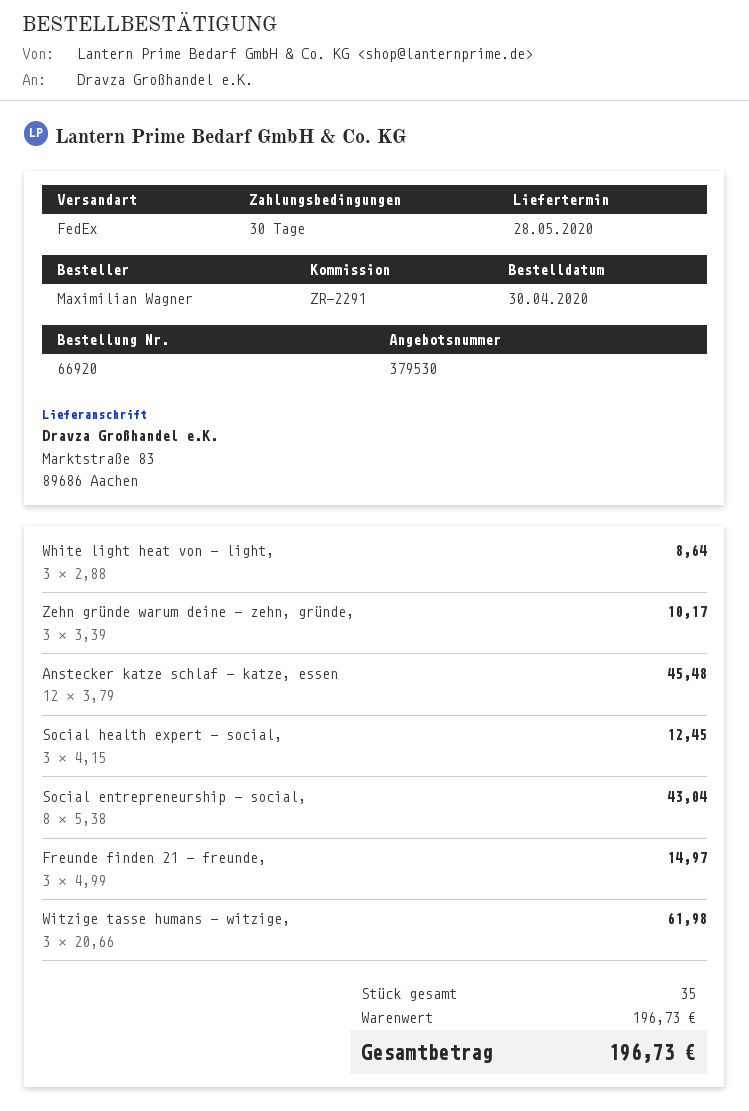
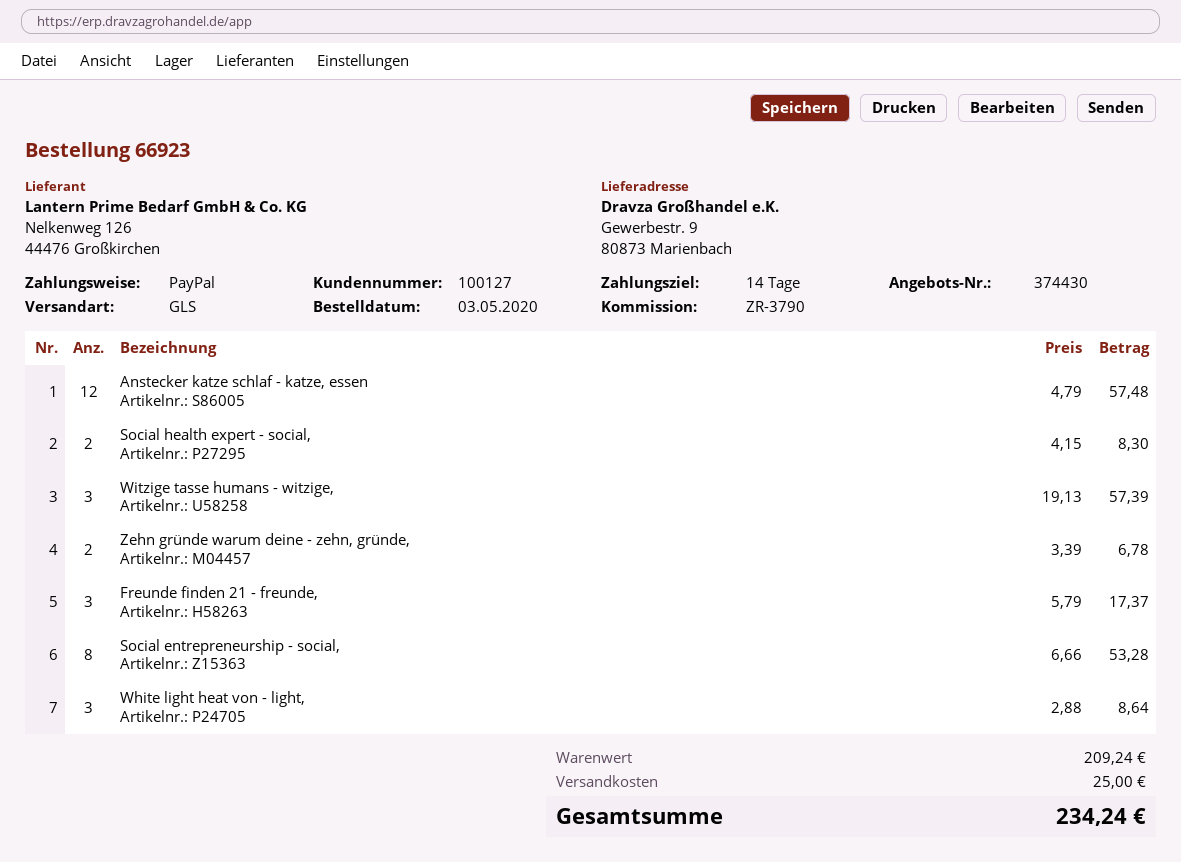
quote number: 379530 -> 374430
order number: 66920 -> 66923
order date: 2020-04-30 -> 2020-05-03
payment terms: 30 days -> 14 days
reference: ZR-2291 -> ZR-3790
shipping method: FedEx -> GLS
ship to: Marktstraße 83, 89686 Aachen -> Gewerbestr. 9, 80873 Marienbach
Zehn gründe warum deine - zehn, gründe,: 3 x 3.39 = 10.17 -> 2 x 3.39 = 6.78
Anstecker katze schlaf - katze, essen: 12 x 3.79 = 45.48 -> 12 x 4.79 = 57.48
Social health expert - social,: 3 x 4.15 = 12.45 -> 2 x 4.15 = 8.30
Social entrepreneurship - social,: 8 x 5.38 = 43.04 -> 8 x 6.66 = 53.28
Freunde finden 21 - freunde,: 3 x 4.99 = 14.97 -> 3 x 5.79 = 17.37
Witzige tasse humans - witzige,: 3 x 20.66 = 61.98 -> 3 x 19.13 = 57.39
subtotal: 196.73 -> 209.24
shipping: none -> 25.00
total: 196.73 -> 234.24

